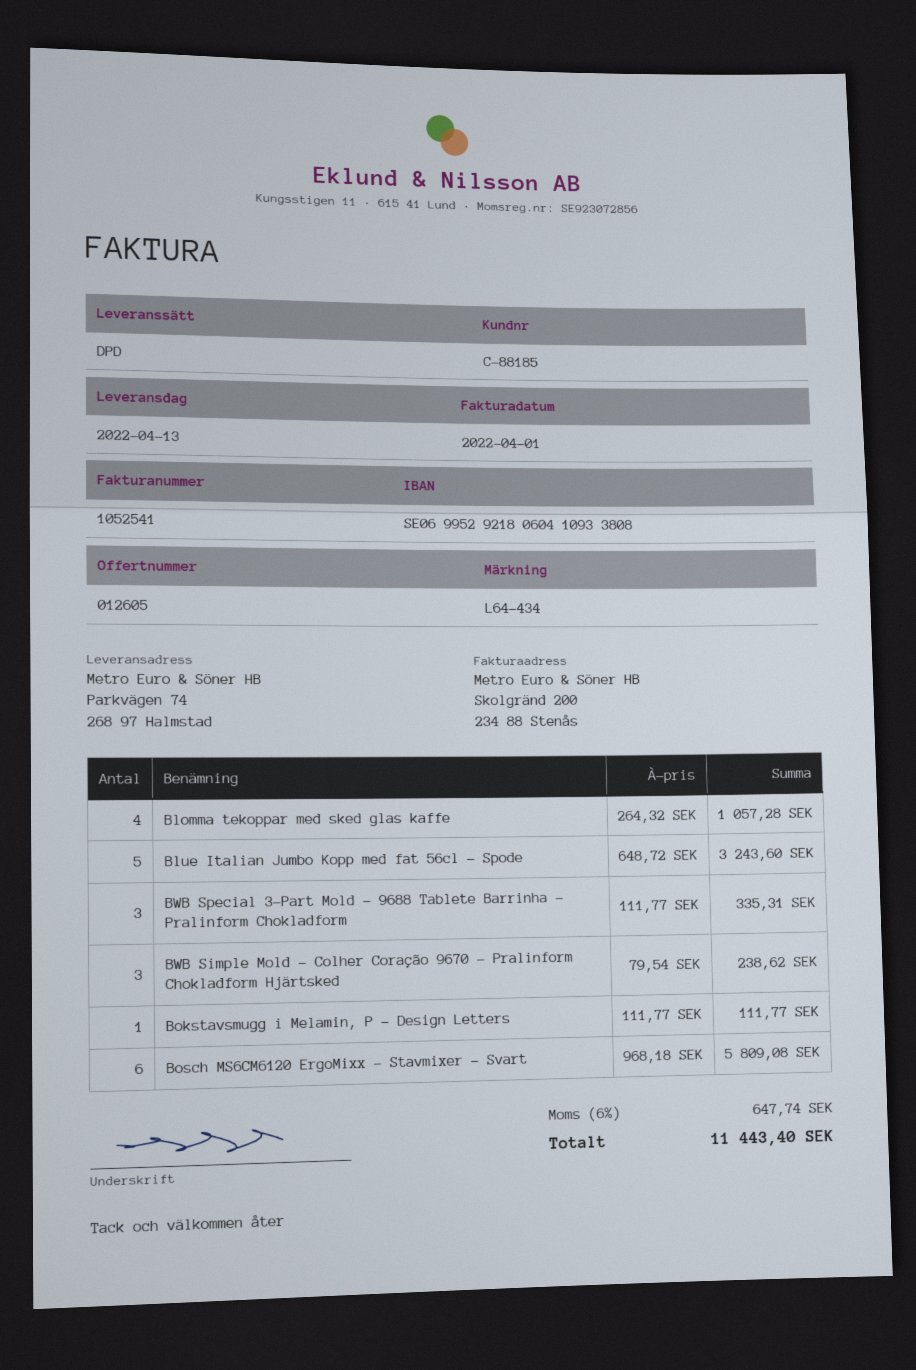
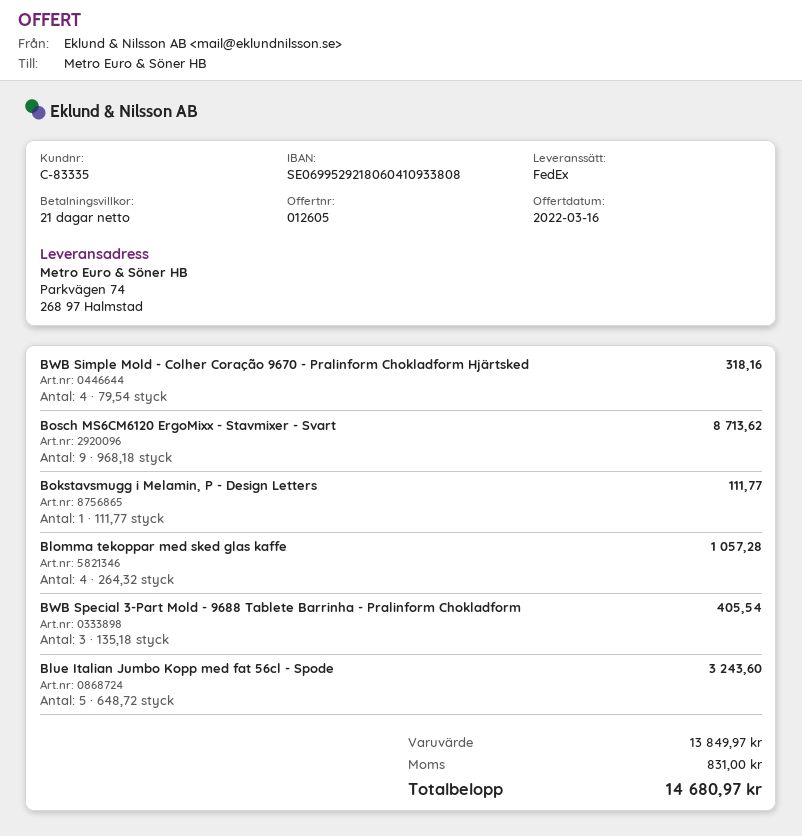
customer number: C-88185 -> C-83335
shipping method: DPD -> FedEx
BWB Special 3-Part Mold - 9688 Tablete Barrinha - Pralinform Chokladform: 3 x 111.77 = 335.31 -> 3 x 135.18 = 405.54
BWB Simple Mold - Colher Coração 9670 - Pralinform Chokladform Hjärtsked: 3 x 79.54 = 238.62 -> 4 x 79.54 = 318.16
Bosch MS6CM6120 ErgoMixx - Stavmixer - Svart: 6 x 968.18 = 5809.08 -> 9 x 968.18 = 8713.62
tax: 647.74 -> 831.00
total: 11443.40 -> 14680.97

